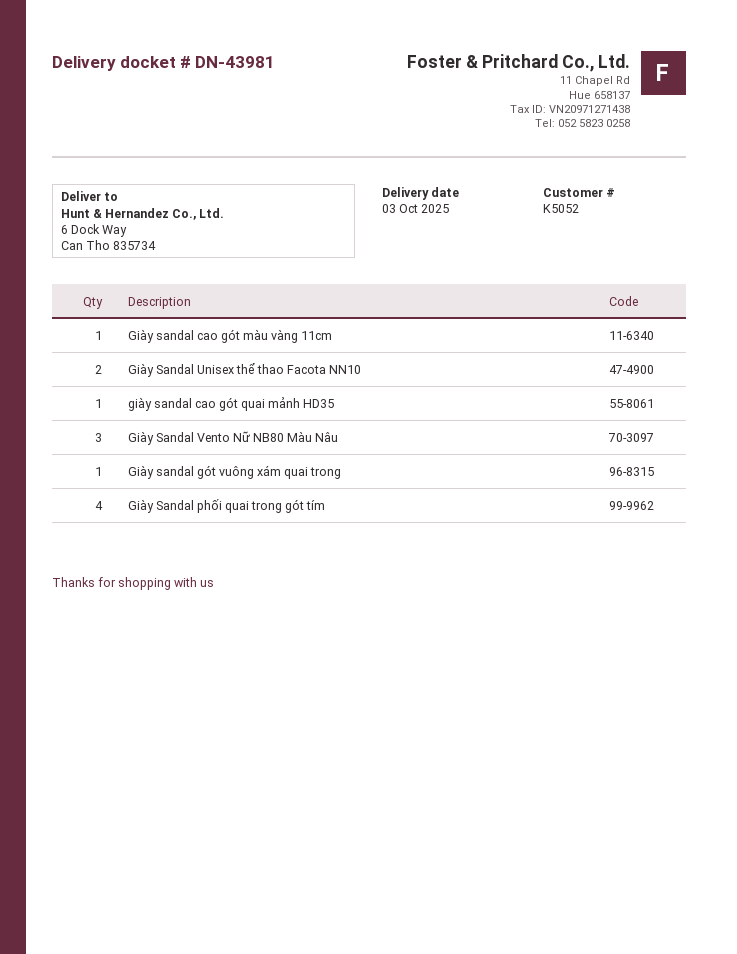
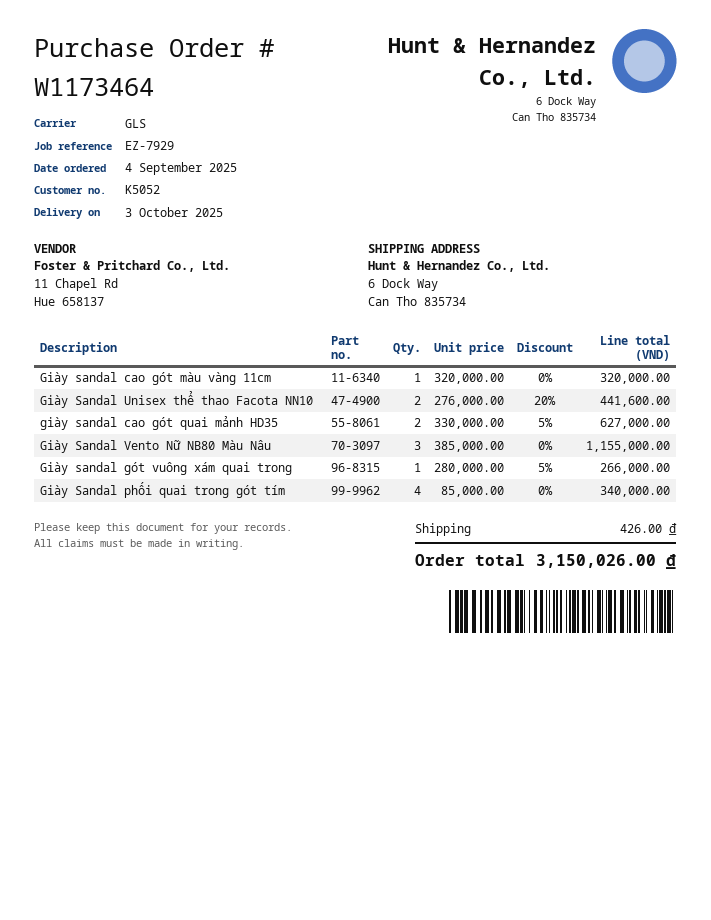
giày sandal cao gót quai mảnh HD35: 1 -> 2

